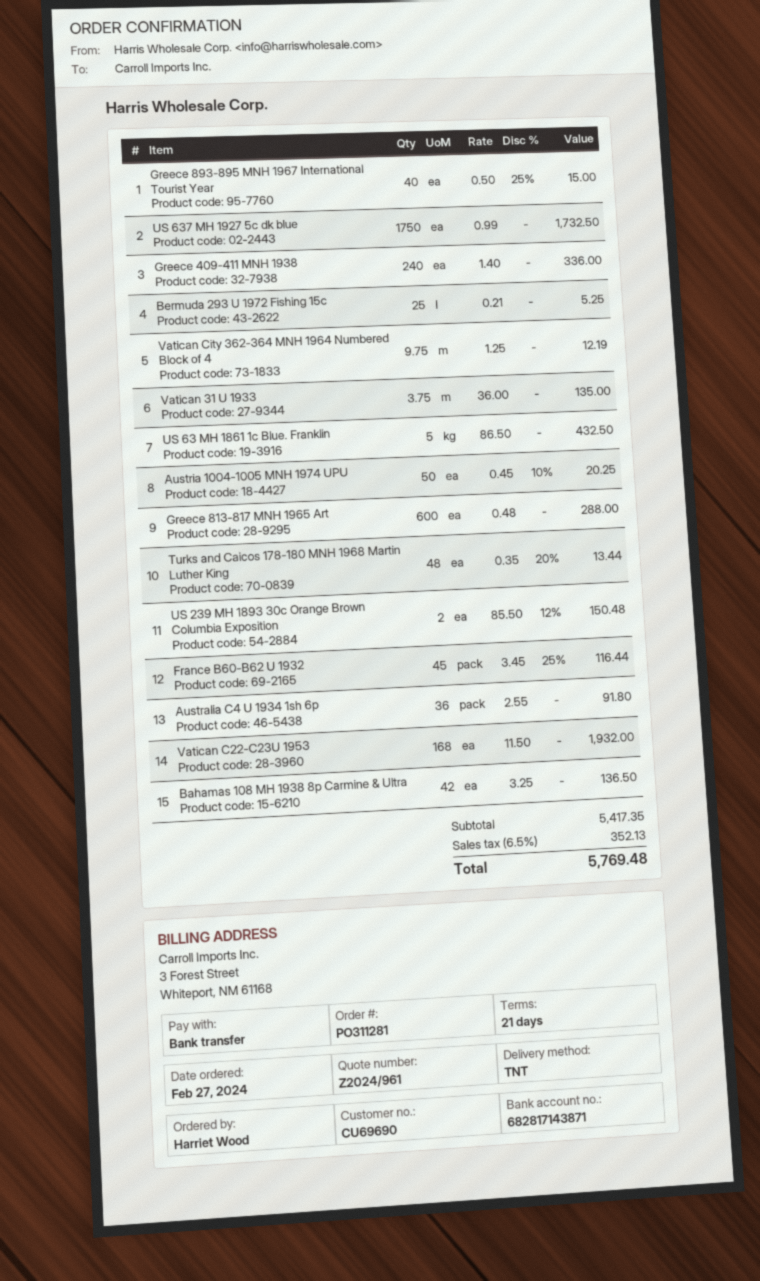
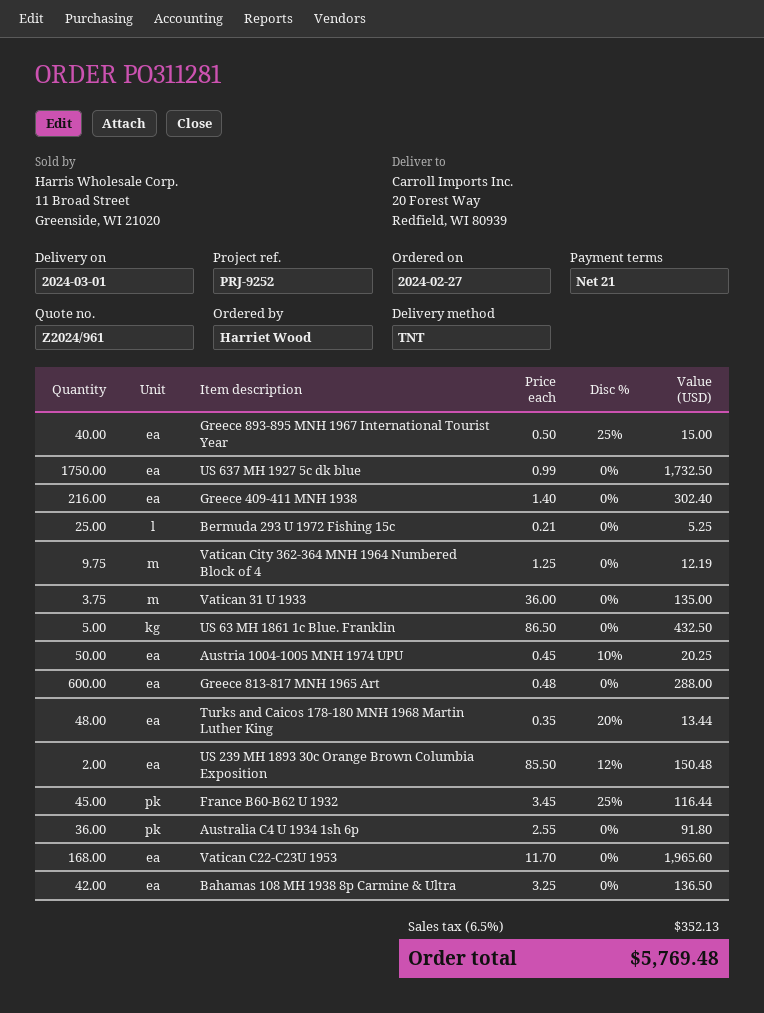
Greece 409-411 MNH 1938: 240 x 1.40 = 336.00 -> 216 x 1.40 = 302.40
Vatican C22-C23U 1953: 168 x 11.50 = 1932.00 -> 168 x 11.70 = 1965.60

